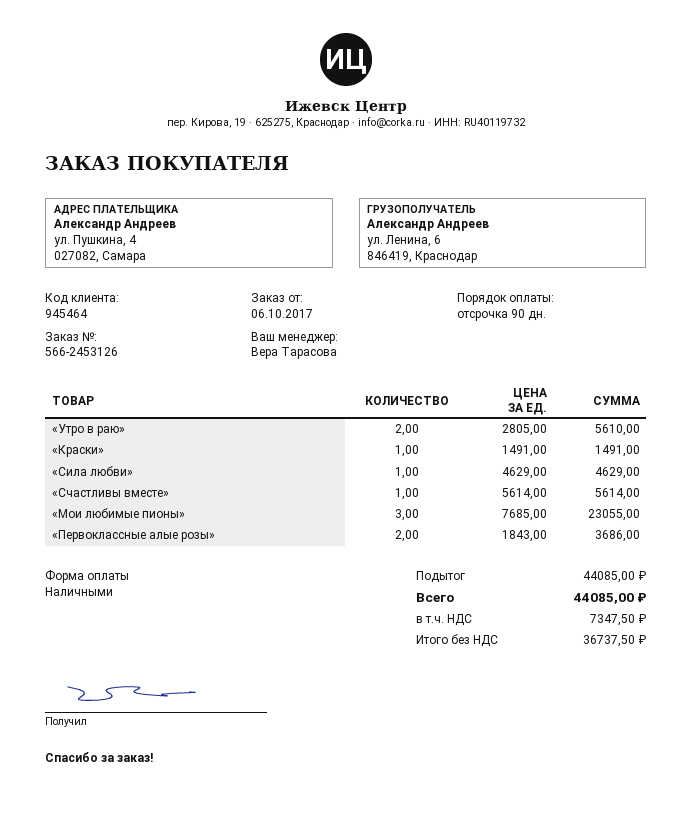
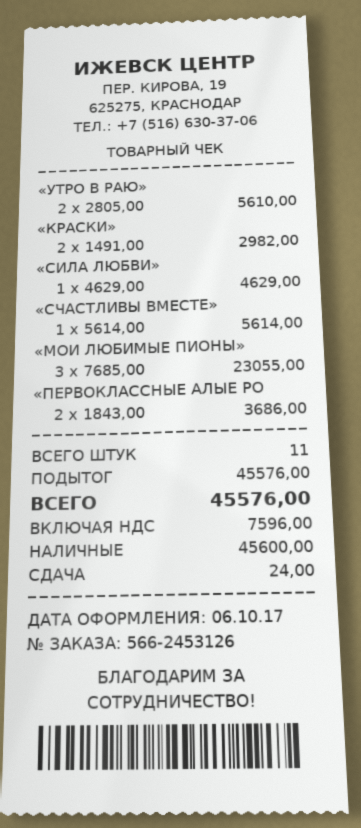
«Краски»: 1 x 1491.00 = 1491.00 -> 2 x 1491.00 = 2982.00
subtotal: 44085.00 -> 45576.00
tax: 7347.50 -> 7596.00
total: 44085.00 -> 45576.00

